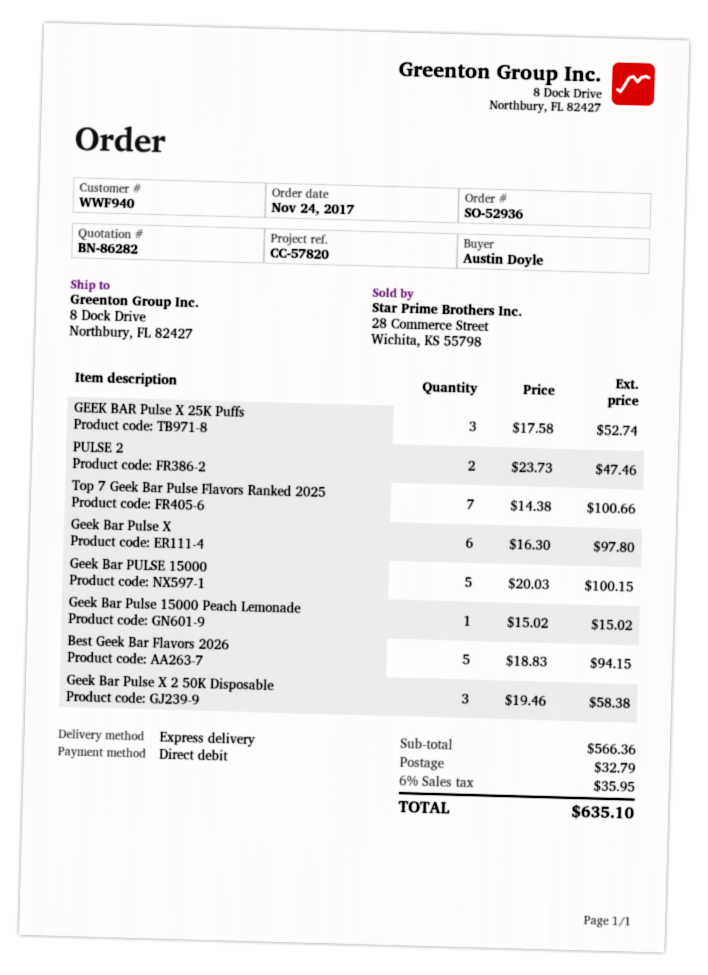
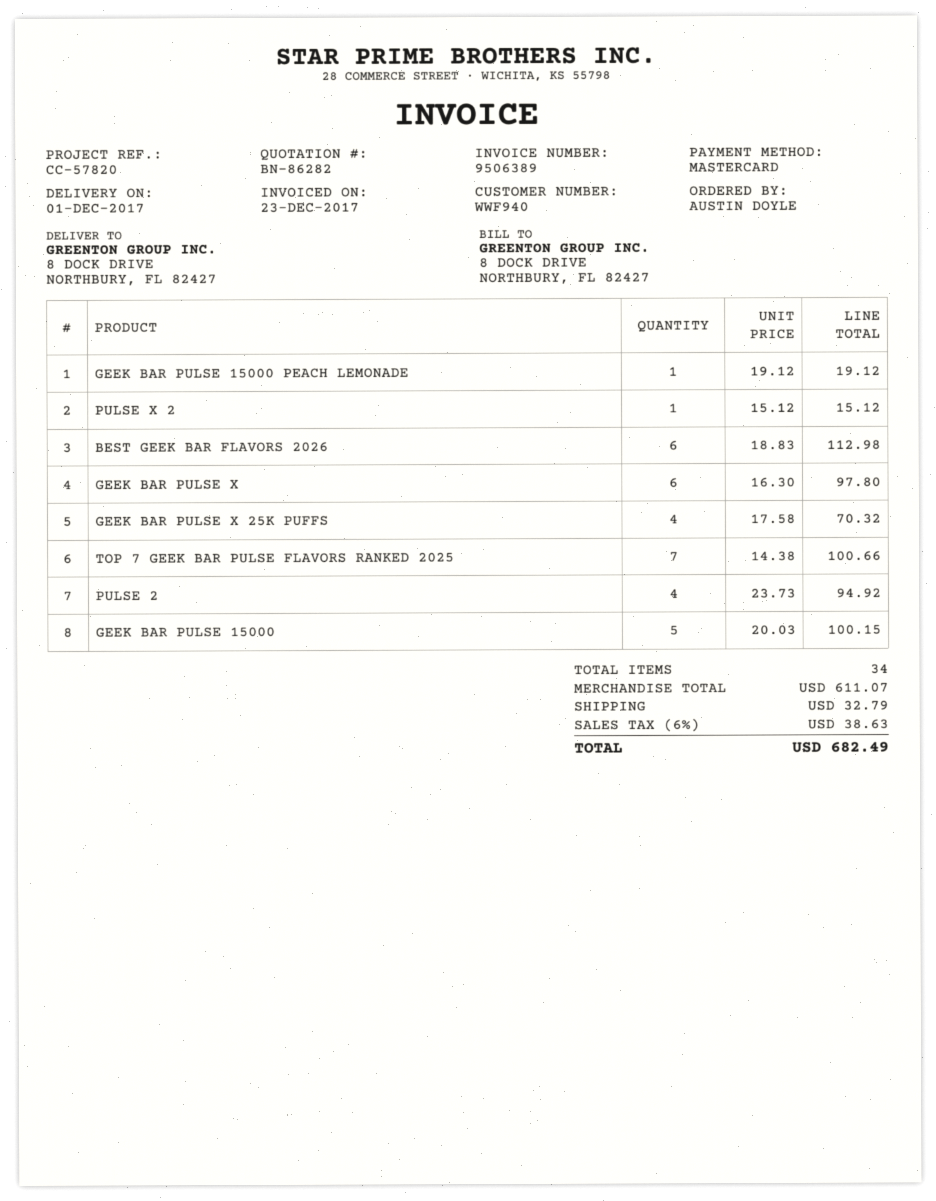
payment method: direct debit -> Mastercard
GEEK BAR Pulse X 25K Puffs: 3 x 17.58 = 52.74 -> 4 x 17.58 = 70.32
PULSE 2: 2 x 23.73 = 47.46 -> 4 x 23.73 = 94.92
Geek Bar Pulse 15000 Peach Lemonade: 1 x 15.02 = 15.02 -> 1 x 19.12 = 19.12
Best Geek Bar Flavors 2026: 5 x 18.83 = 94.15 -> 6 x 18.83 = 112.98
Geek Bar Pulse X 2 50K Disposable: 3 x 19.46 = 58.38 -> none
PULSE X 2: none -> 1 x 15.12 = 15.12
subtotal: 566.36 -> 611.07
tax: 6% = 35.95 -> 6% = 38.63
total: 635.10 -> 682.49

